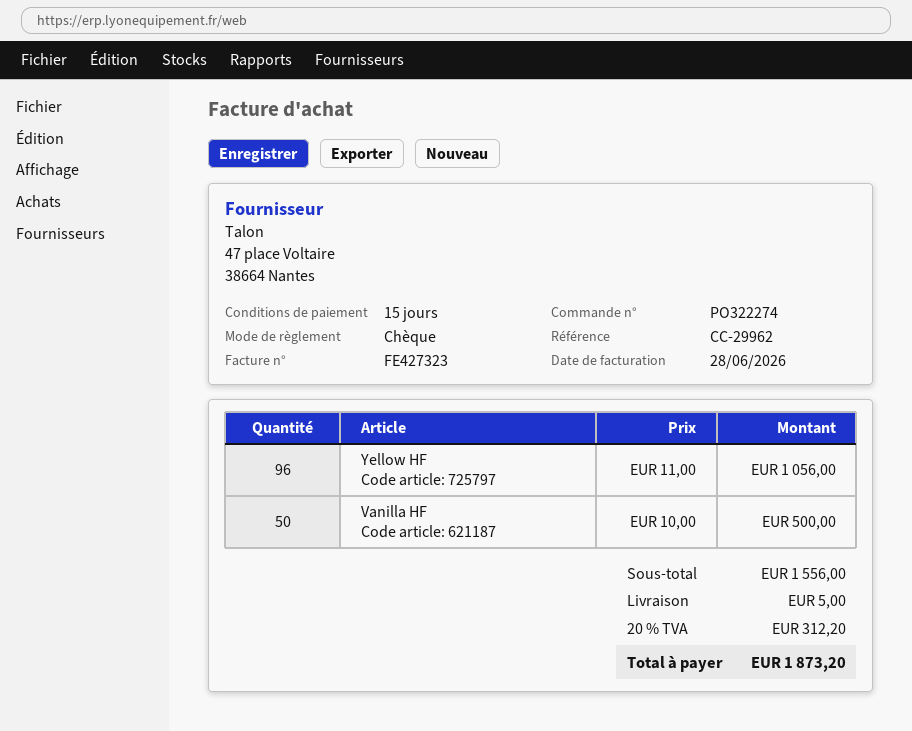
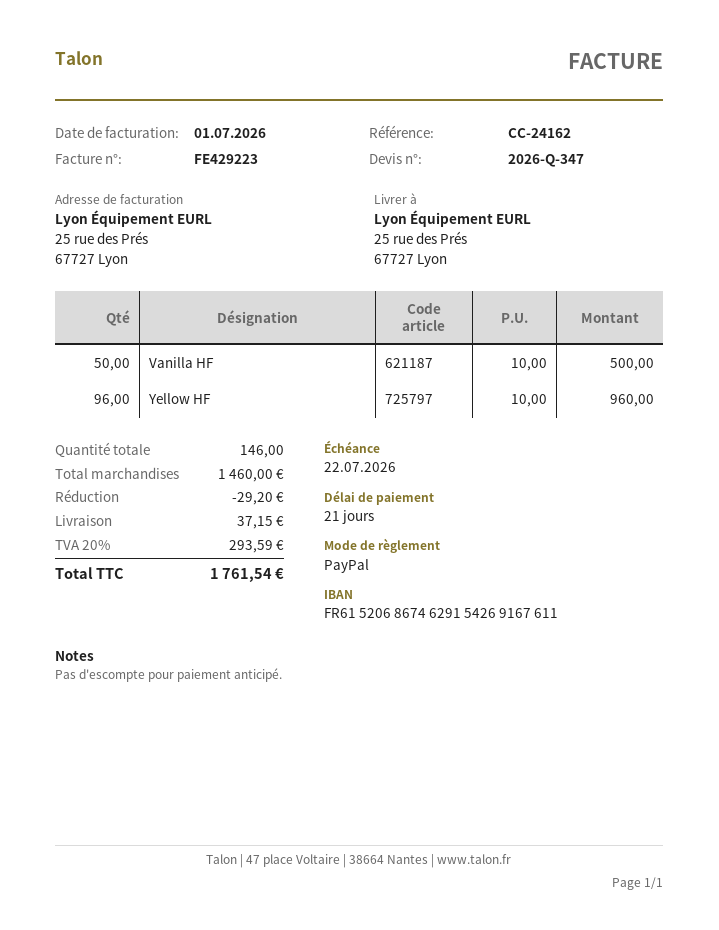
invoice number: FE427323 -> FE429223
invoice date: 2026-06-28 -> 2026-07-01
payment terms: 15 days -> 21 days
reference: CC-29962 -> CC-24162
payment method: cheque -> PayPal
Yellow HF: 96 x 11.00 = 1056.00 -> 96 x 10.00 = 960.00
subtotal: 1556.00 -> 1460.00
discount: none -> 29.20
shipping: 5.00 -> 37.15
tax: 20% = 312.20 -> 20% = 293.59
total: 1873.20 -> 1761.54

